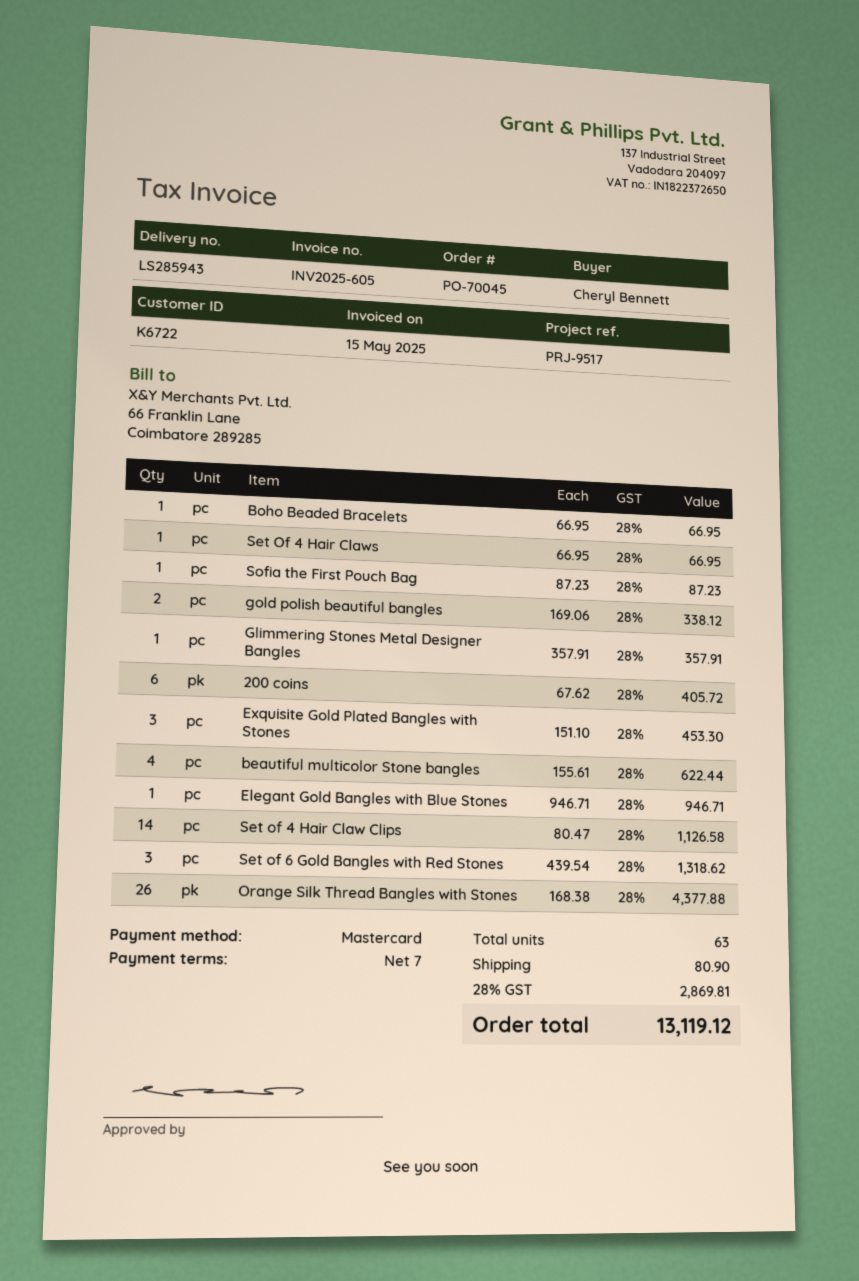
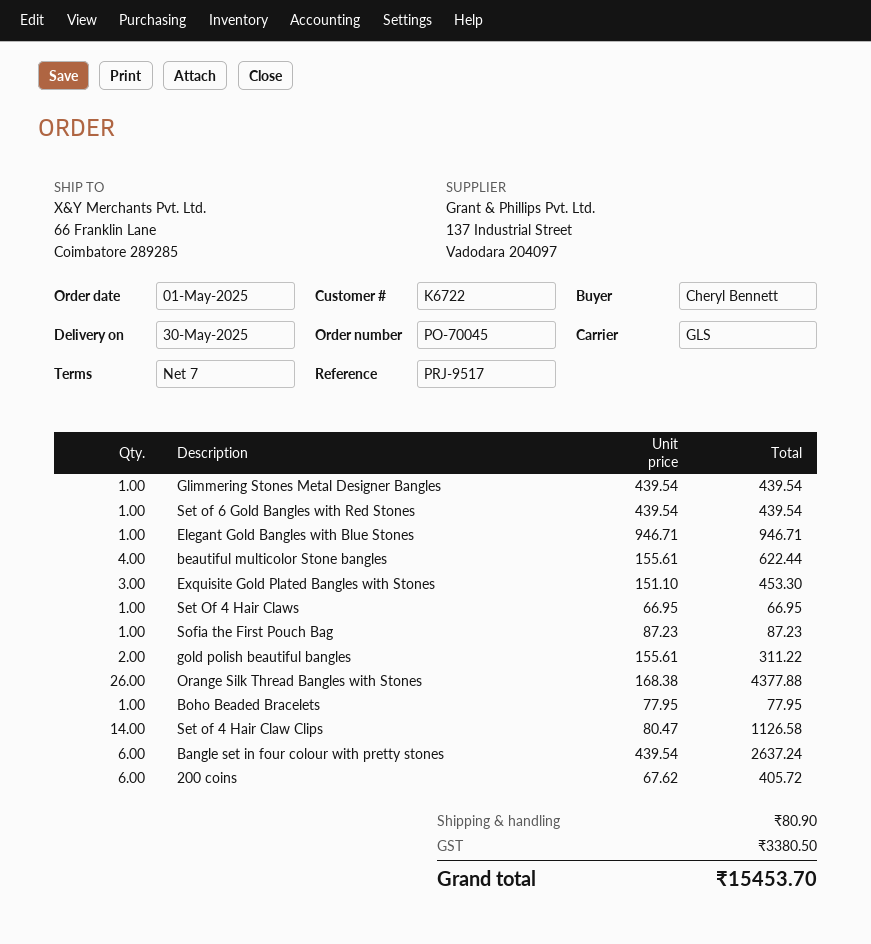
Boho Beaded Bracelets: 1 x 66.95 = 66.95 -> 1 x 77.95 = 77.95
gold polish beautiful bangles: 2 x 169.06 = 338.12 -> 2 x 155.61 = 311.22
Glimmering Stones Metal Designer Bangles: 1 x 357.91 = 357.91 -> 1 x 439.54 = 439.54
Set of 6 Gold Bangles with Red Stones: 3 x 439.54 = 1318.62 -> 1 x 439.54 = 439.54
Bangle set in four colour with pretty stones: none -> 6 x 439.54 = 2637.24
tax: 2869.81 -> 3380.50
total: 13119.12 -> 15453.70

